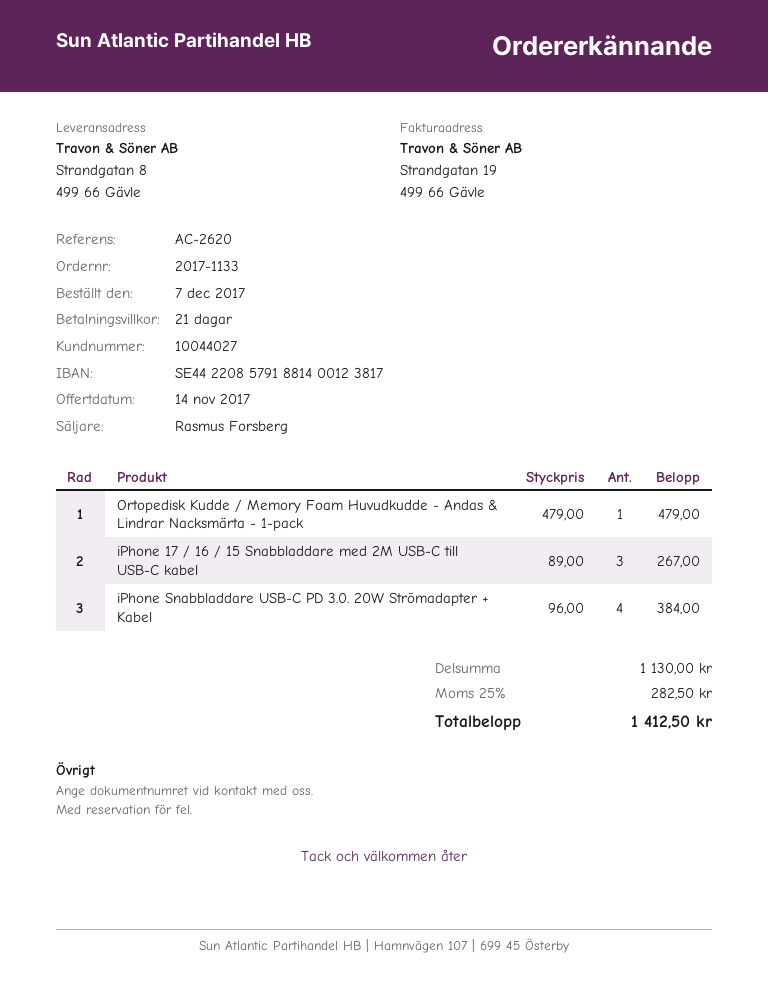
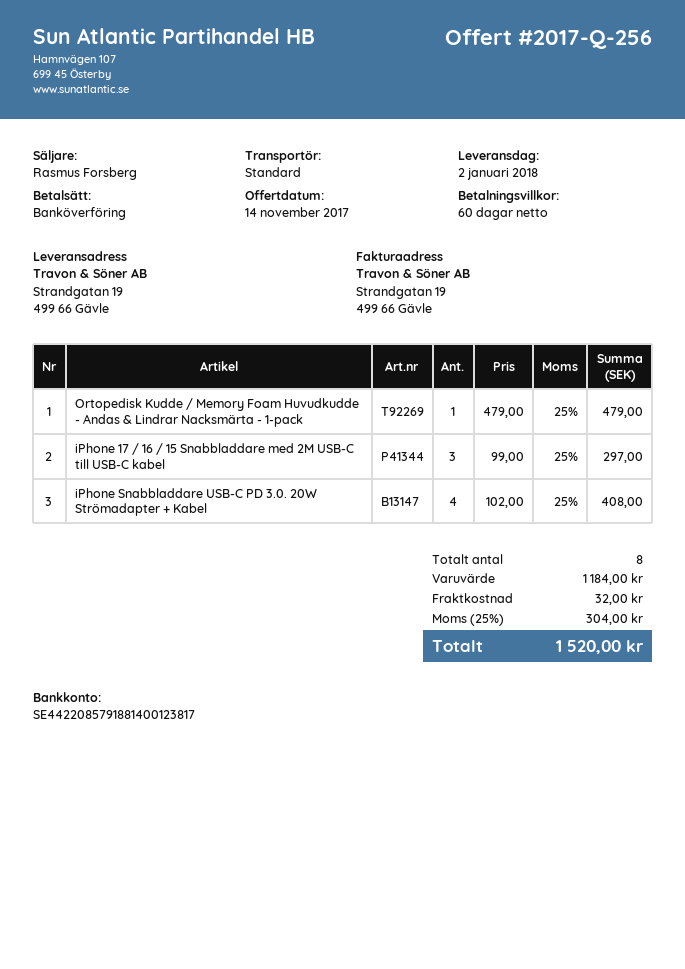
payment terms: 21 days -> 60 days
ship to: Strandgatan 8, 499 66 Gävle -> Strandgatan 19, 499 66 Gävle
iPhone 17 / 16 / 15 Snabbladdare med 2M USB-C till USB-C kabel: 3 x 89.00 = 267.00 -> 3 x 99.00 = 297.00
iPhone Snabbladdare USB-C PD 3.0. 20W Strömadapter + Kabel: 4 x 96.00 = 384.00 -> 4 x 102.00 = 408.00
subtotal: 1130.00 -> 1184.00
shipping: none -> 32.00
tax: 25% = 282.50 -> 25% = 304.00
total: 1412.50 -> 1520.00

